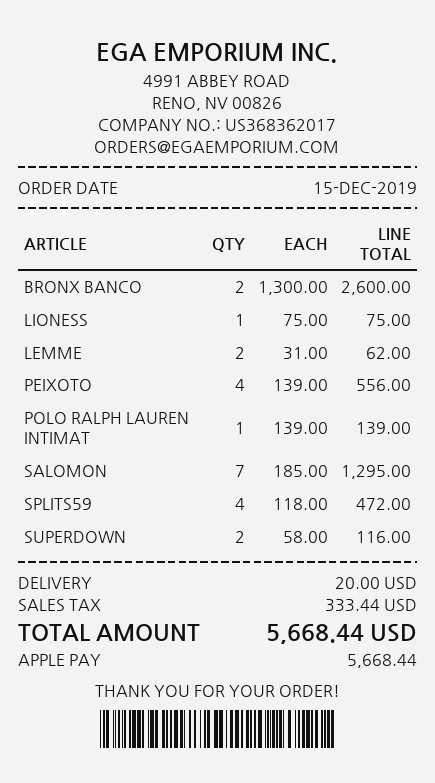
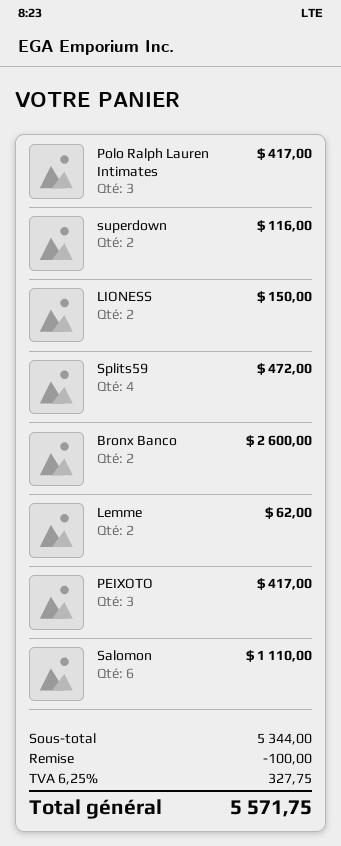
LIONESS: 1 for 75.00 -> 2 for 150.00
PEIXOTO: 4 for 556.00 -> 3 for 417.00
POLO RALPH LAUREN INTIMAT: 1 for 139.00 -> 3 for 417.00
SALOMON: 7 for 1295.00 -> 6 for 1110.00
discount: none -> 100.00
shipping: 20.00 -> none
tax: 333.44 -> 327.75
total: 5668.44 -> 5571.75

